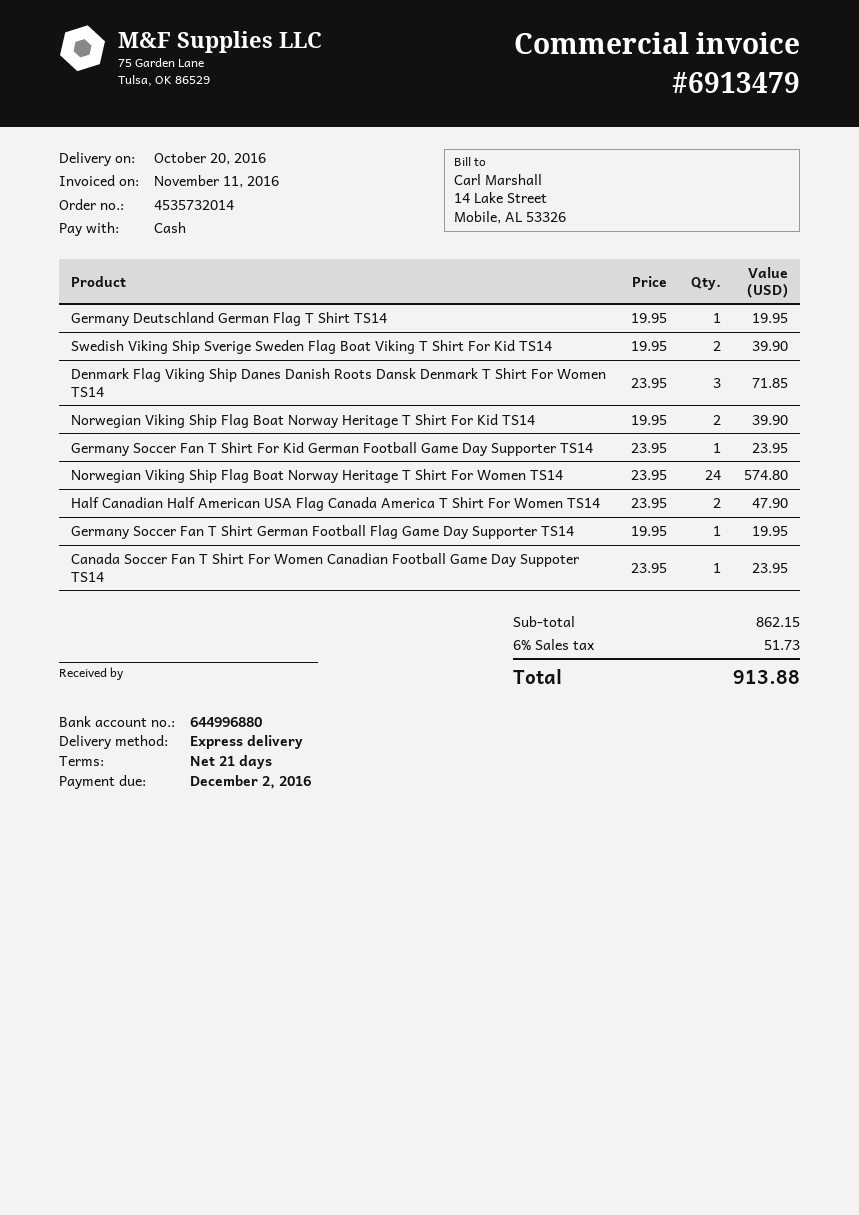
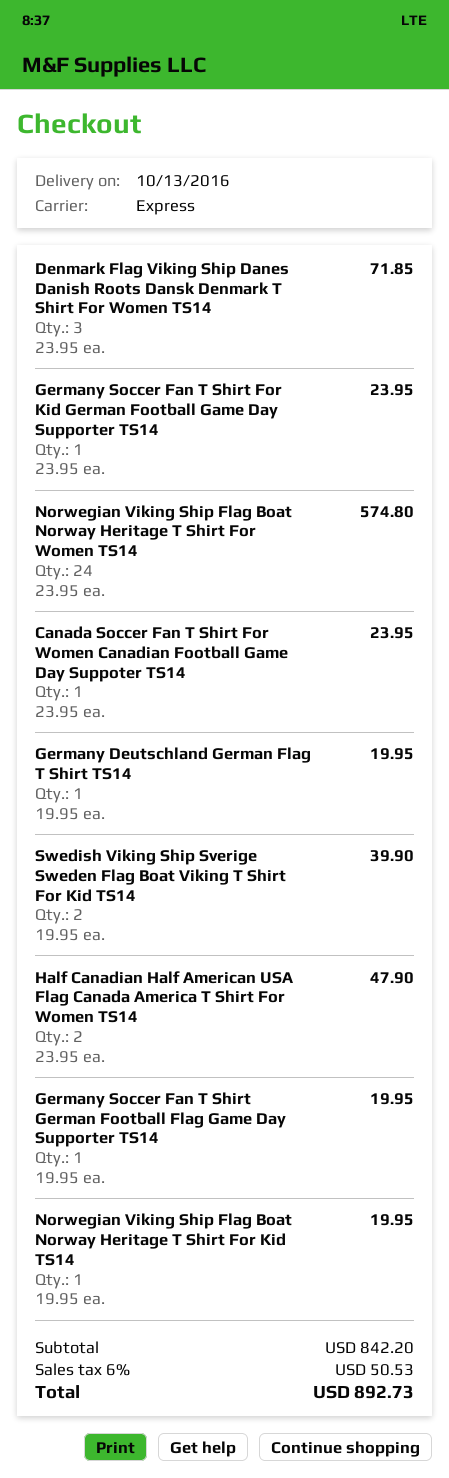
delivery date: 2016-10-20 -> 2016-10-13
Norwegian Viking Ship Flag Boat Norway Heritage T Shirt For Kid TS14: 2 x 19.95 = 39.90 -> 1 x 19.95 = 19.95
subtotal: 862.15 -> 842.20
tax: 6% = 51.73 -> 6% = 50.53
total: 913.88 -> 892.73

